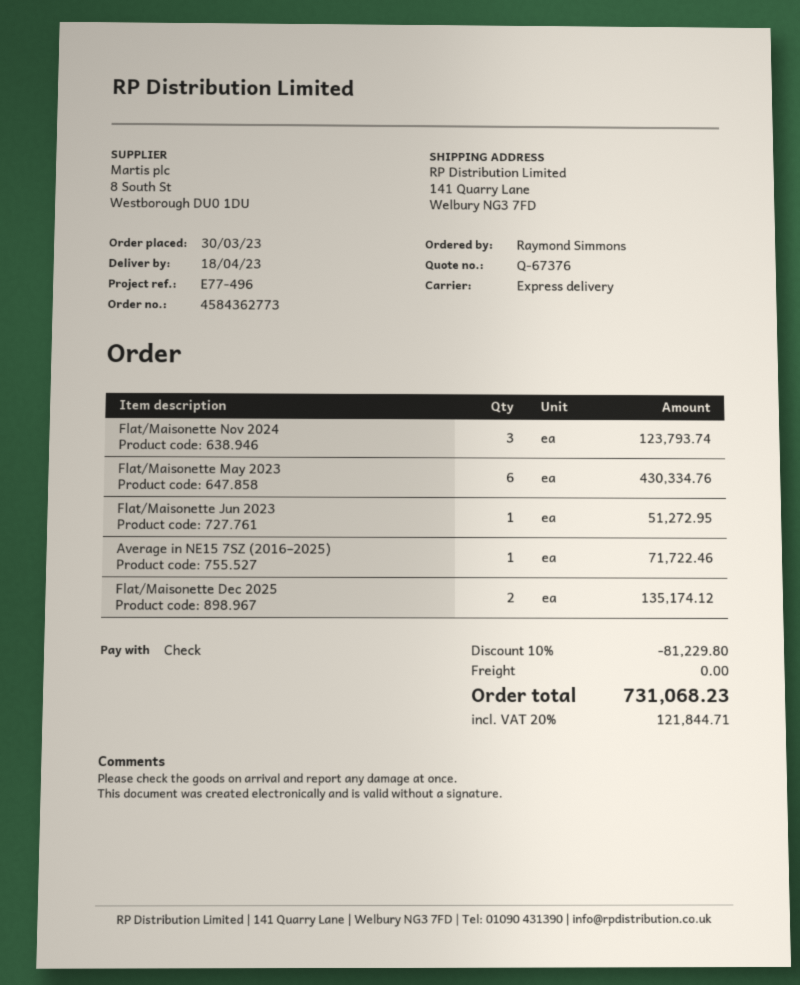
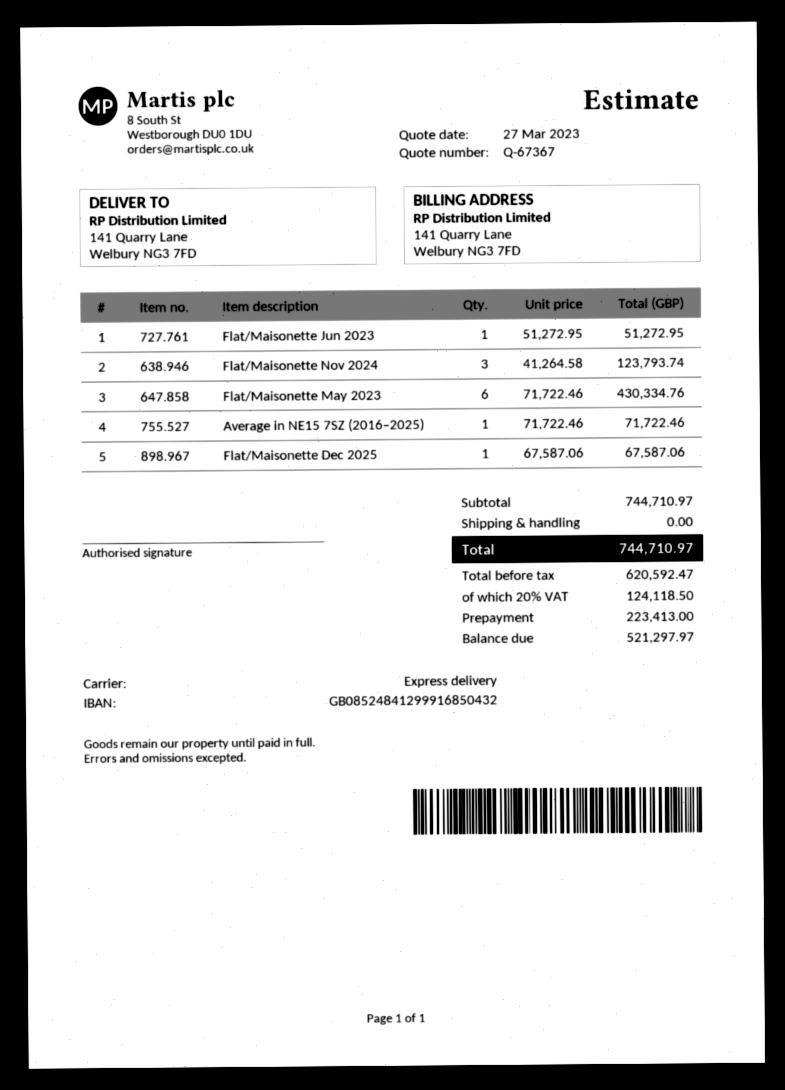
quote number: Q-67376 -> Q-67367
Flat/Maisonette Dec 2025: 2 for 135174.12 -> 1 for 67587.06
discount: 10% = 81229.80 -> none
tax: 20% = 121844.71 -> 20% = 124118.50
total: 731068.23 -> 744710.97

